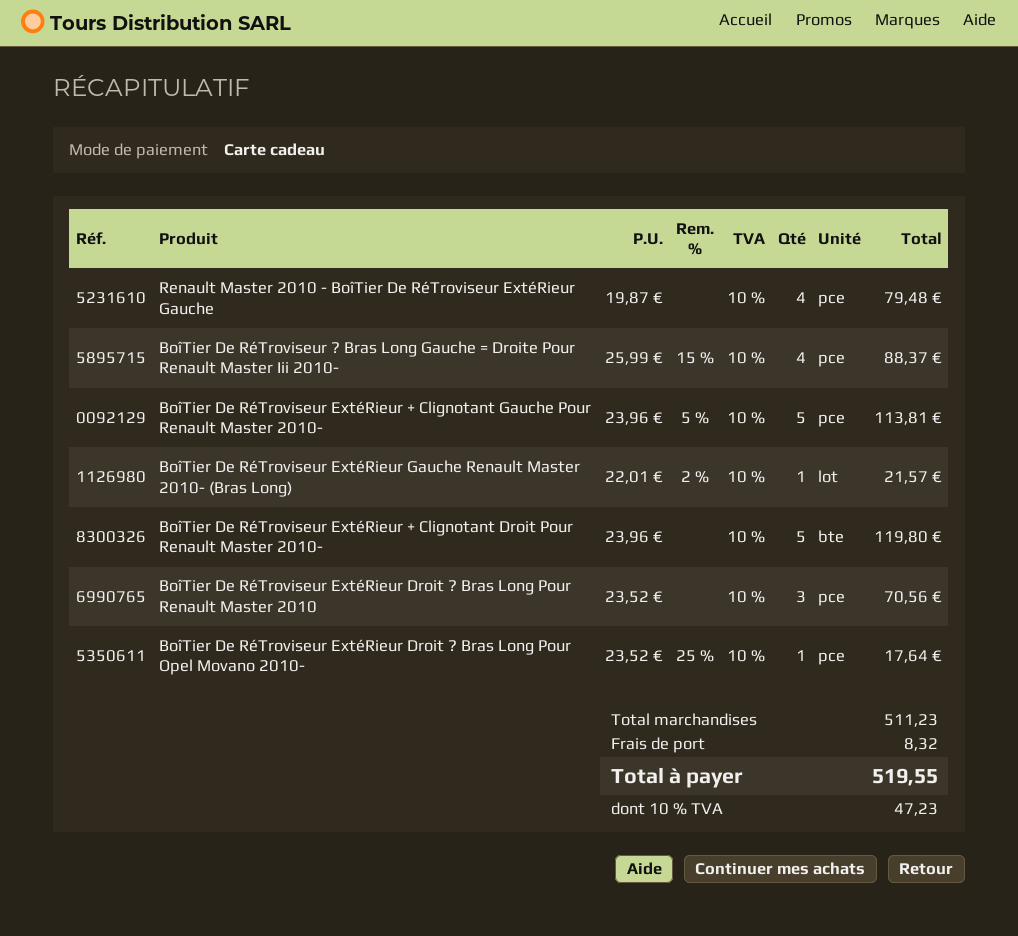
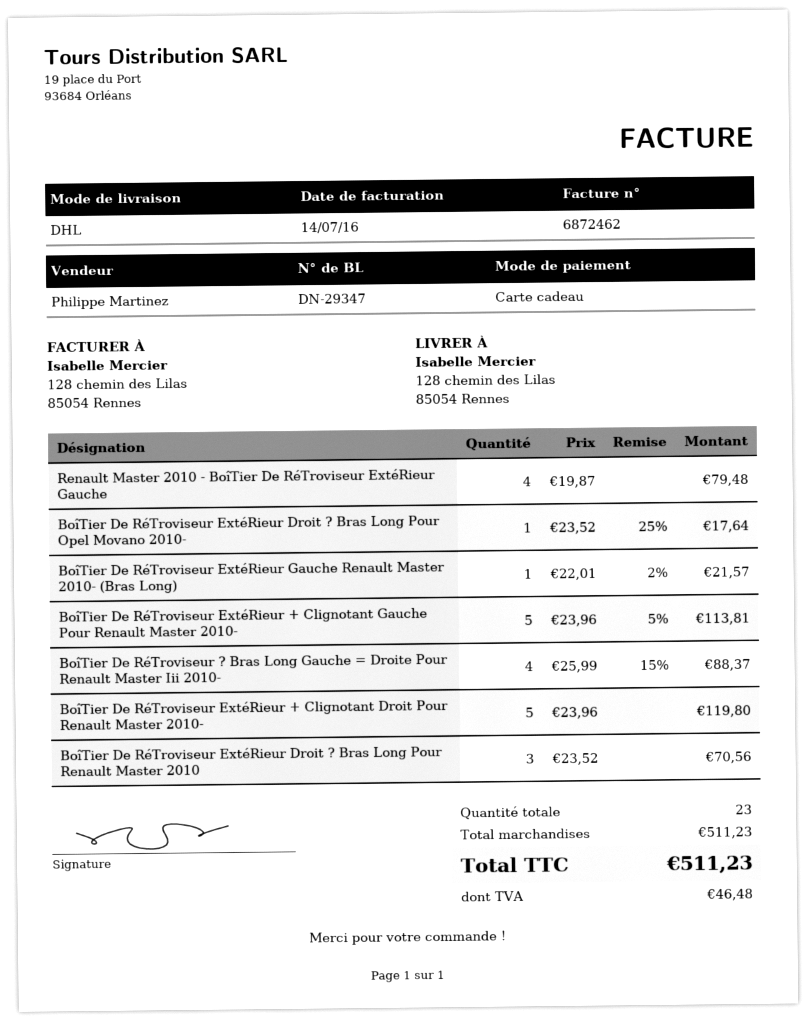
shipping: 8.32 -> none
tax: 47.23 -> 46.48
total: 519.55 -> 511.23

